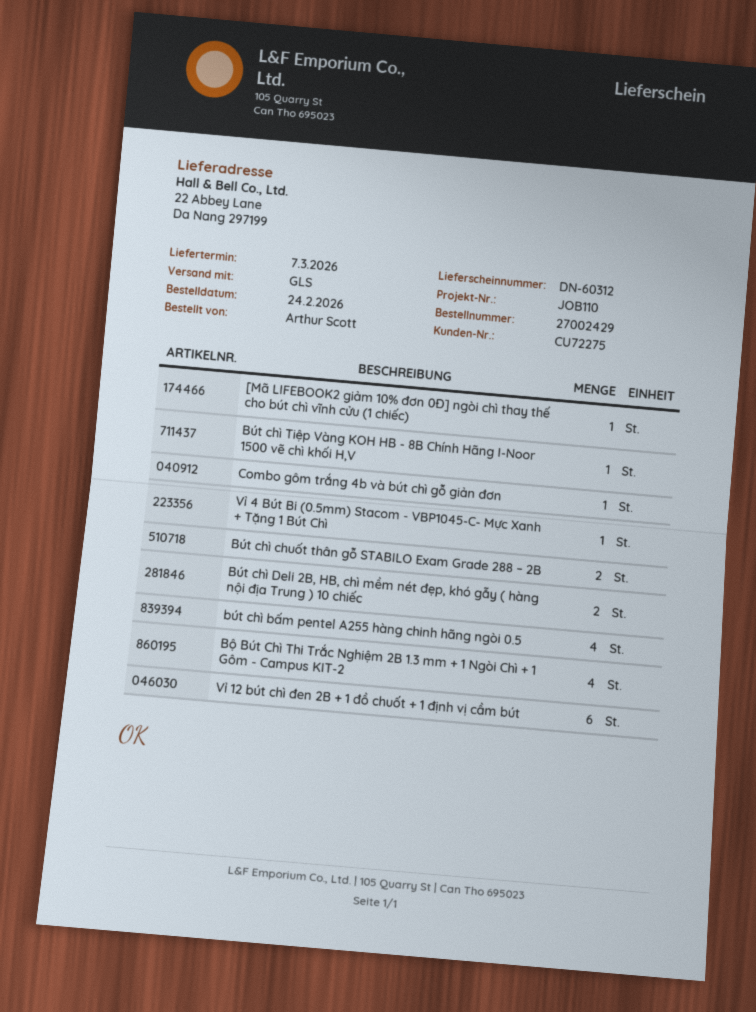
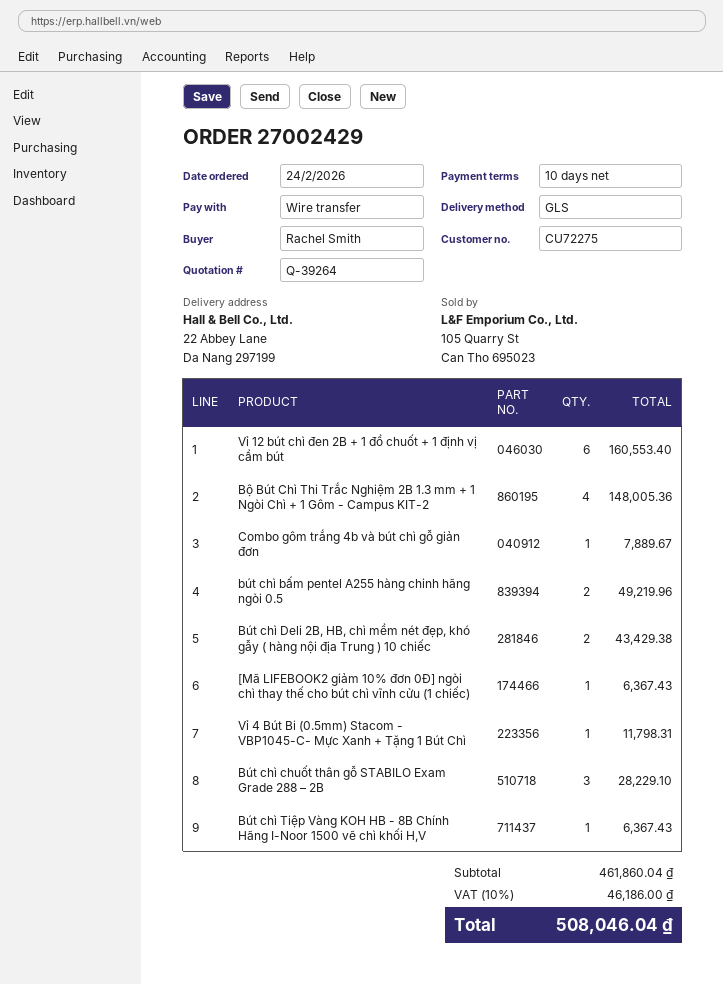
ordered by: Arthur Scott -> Rachel Smith
Bút chì chuốt thân gỗ STABILO Exam Grade 288 – 2B: 2 -> 3
bút chì bấm pentel A255 hàng chinh hãng ngòi 0.5: 4 -> 2

